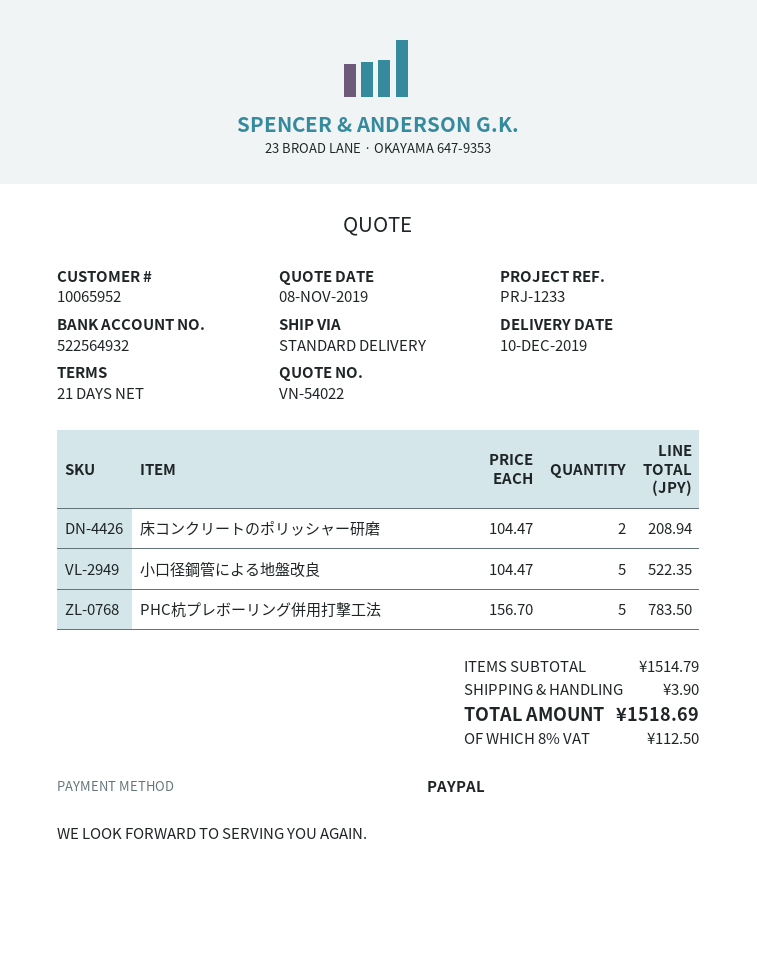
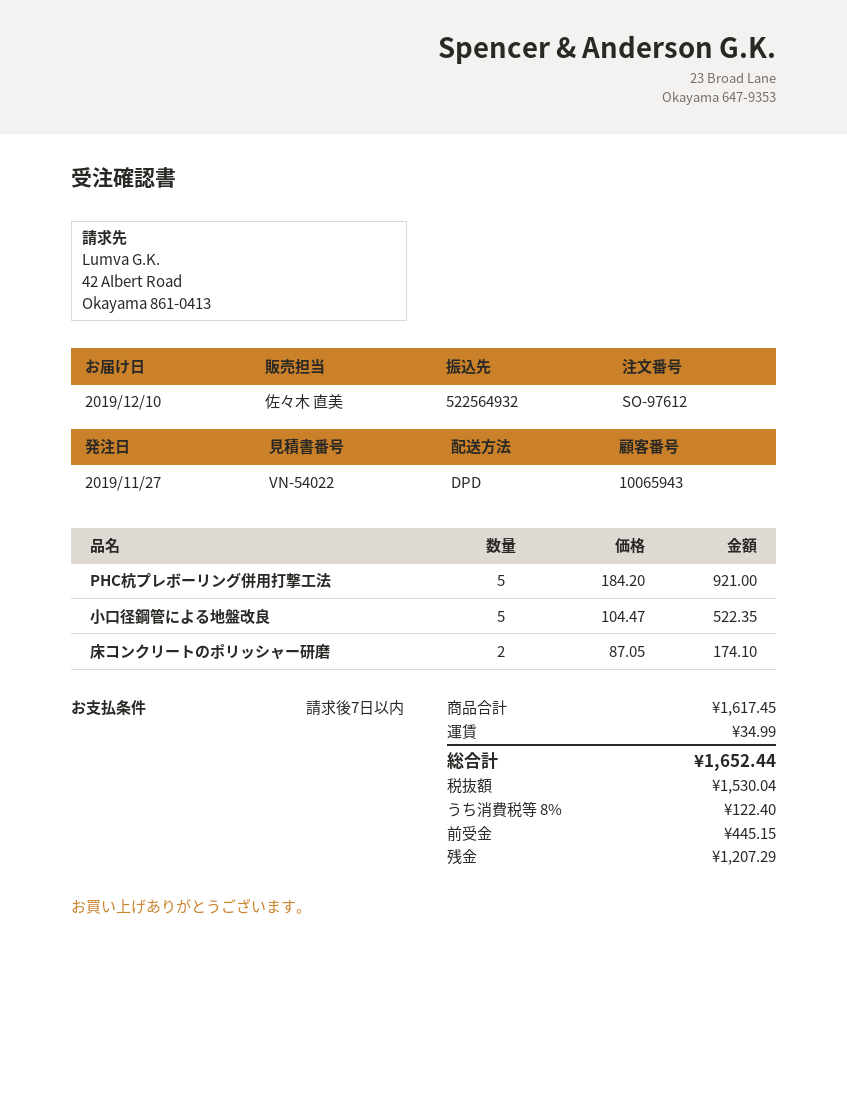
payment terms: 21 days -> 7 days
customer number: 10065952 -> 10065943
shipping method: standard -> DPD
床コンクリートのポリッシャー研磨: 2 x 104.47 = 208.94 -> 2 x 87.05 = 174.10
PHC杭プレボーリング併用打撃工法: 5 x 156.70 = 783.50 -> 5 x 184.20 = 921.00
subtotal: 1514.79 -> 1617.45
shipping: 3.90 -> 34.99
tax: 8% = 112.50 -> 8% = 122.40
total: 1518.69 -> 1652.44

